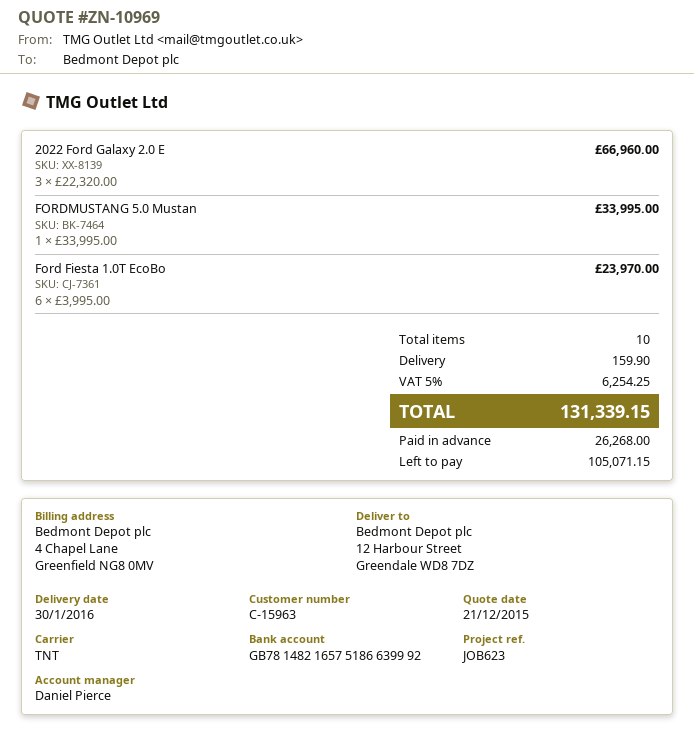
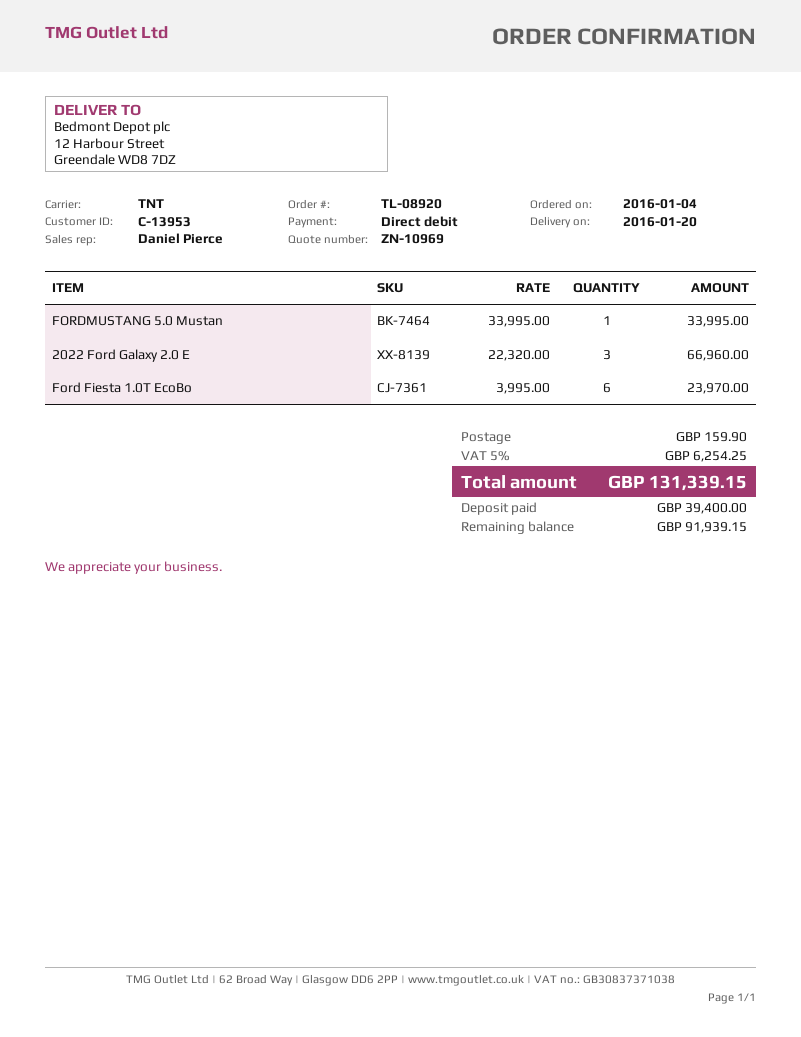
delivery date: 2016-01-30 -> 2016-01-20
customer number: C-15963 -> C-13953
deposit: 26268.00 -> 39400.00
balance: 105071.15 -> 91939.15

